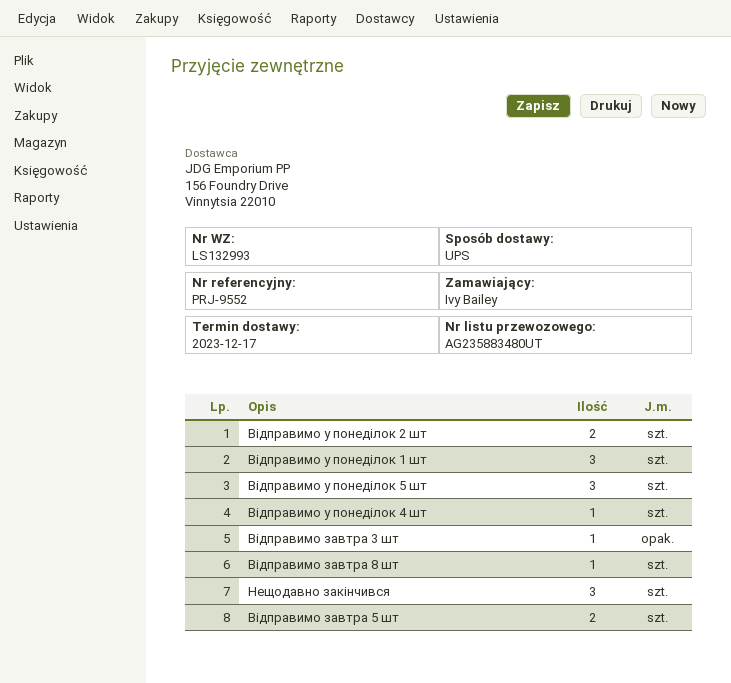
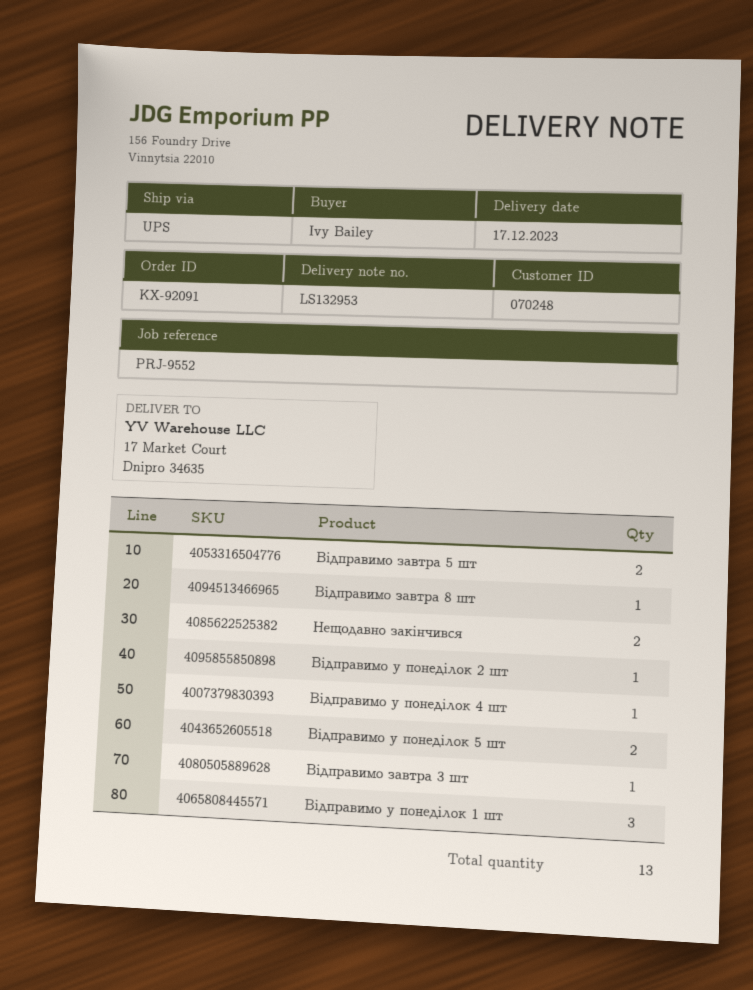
delivery note number: LS132993 -> LS132953
Відправимо у понеділок 2 шт: 2 -> 1
Відправимо у понеділок 5 шт: 3 -> 2
Нещодавно закінчився: 3 -> 2

